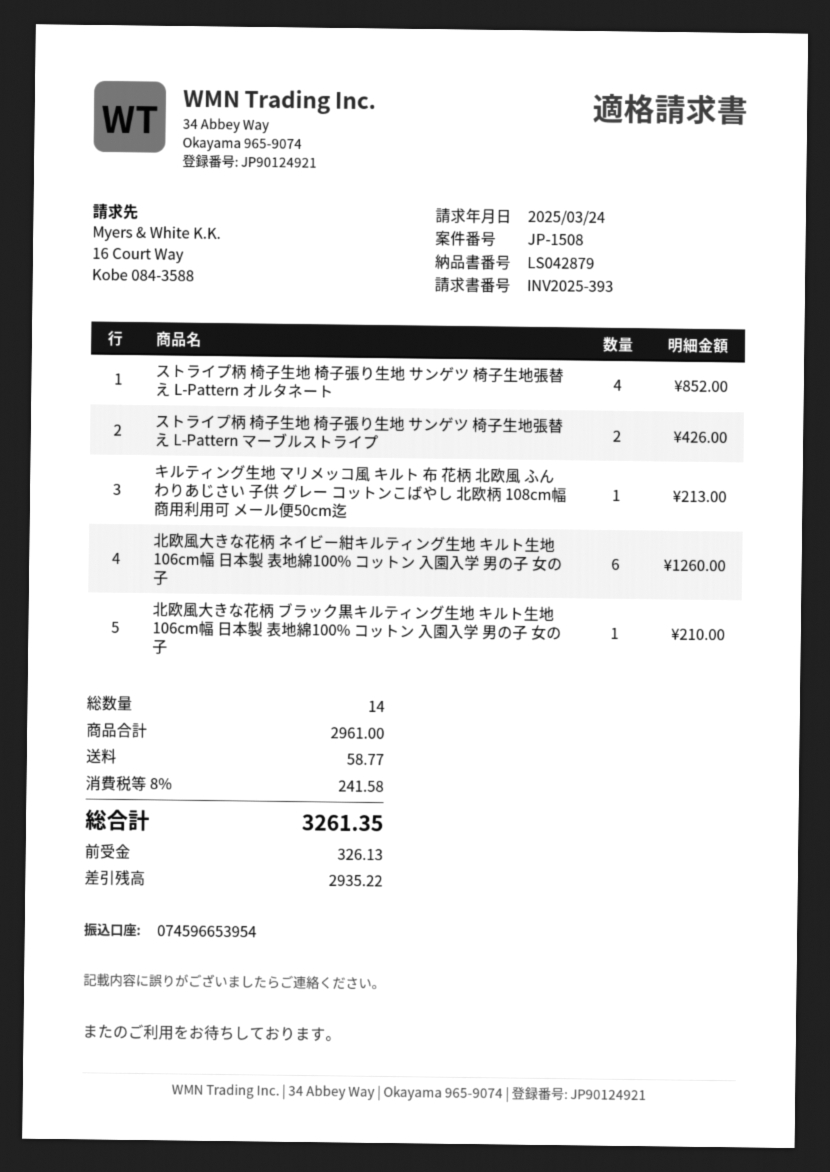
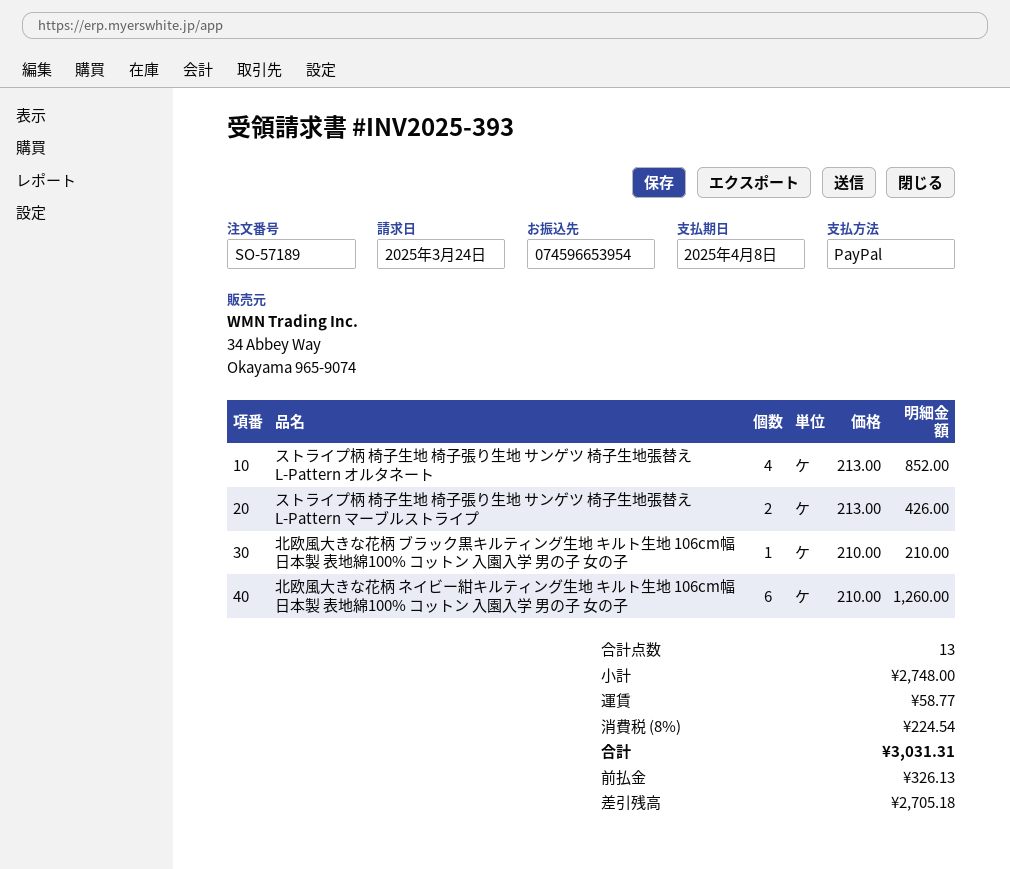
キルティング生地 マリメッコ風 キルト 布 花柄 北欧風 ふんわりあじさい 子供 グレー コットンこばやし 北欧柄 108cm幅 商用利用可 メール便50cm迄: 1 for 213.00 -> none
total quantity: 14 -> 13
subtotal: 2961.00 -> 2748.00
tax: 8% = 241.58 -> 8% = 224.54
total: 3261.35 -> 3031.31
balance: 2935.22 -> 2705.18

